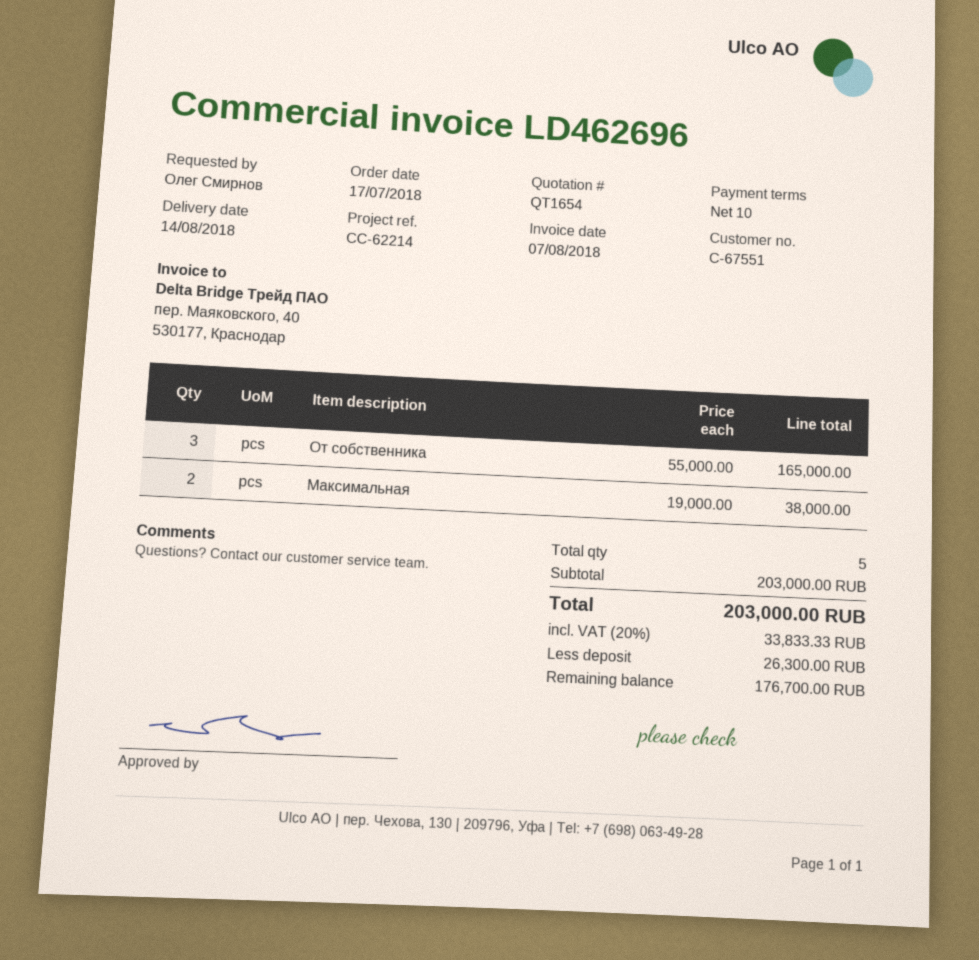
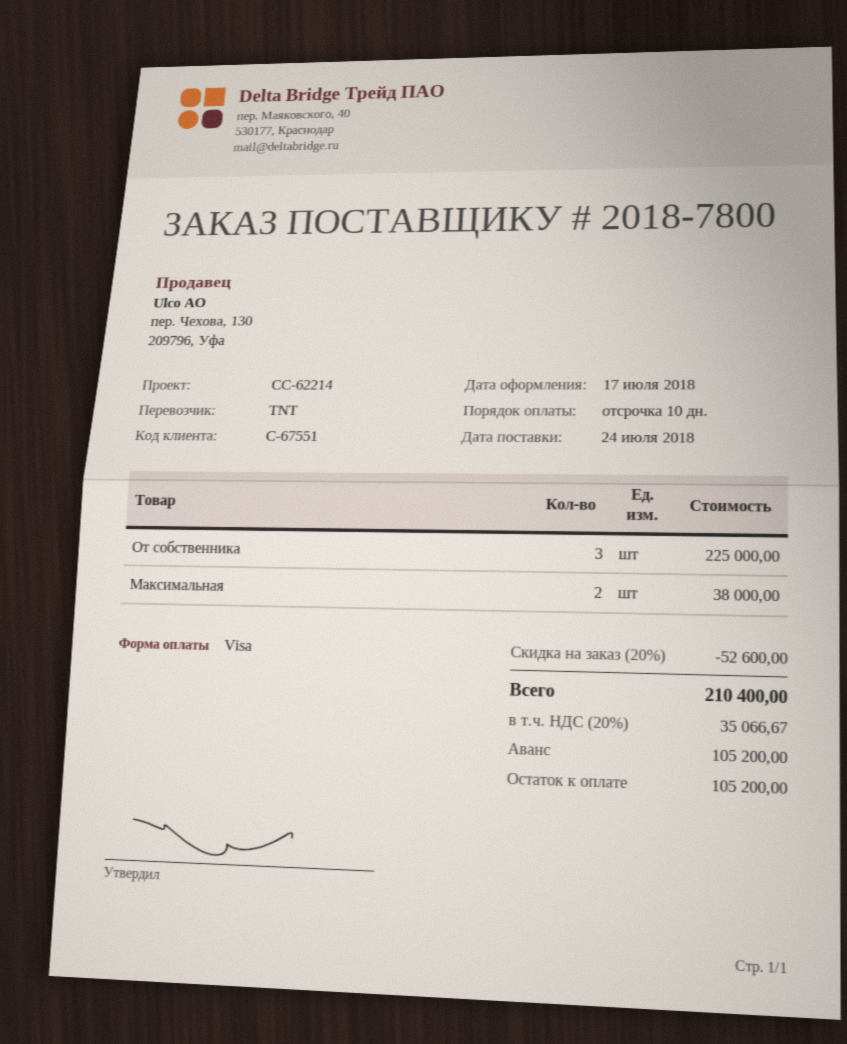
delivery date: 2018-08-14 -> 2018-07-24
От собственника: 3 for 165000.00 -> 3 for 225000.00
discount: none -> 20% = 52600.00
tax: 20% = 33833.33 -> 20% = 35066.67
total: 203000.00 -> 210400.00
deposit: 26300.00 -> 105200.00
balance: 176700.00 -> 105200.00

